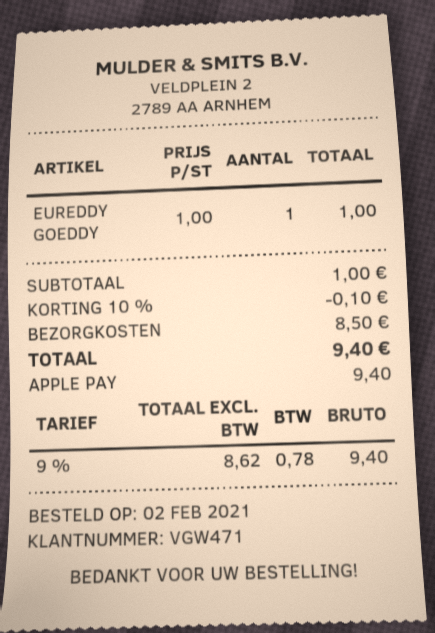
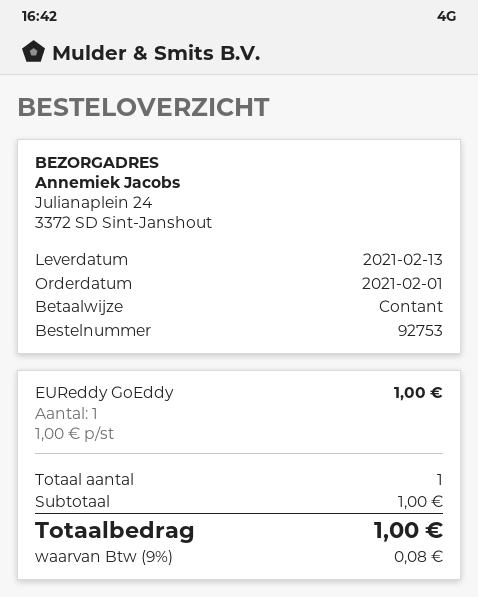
order date: 2021-02-02 -> 2021-02-01
payment method: Apple Pay -> cash
discount: 10% = 0.10 -> none
shipping: 8.50 -> none
tax: 9% = 0.78 -> 9% = 0.08
total: 9.40 -> 1.00

